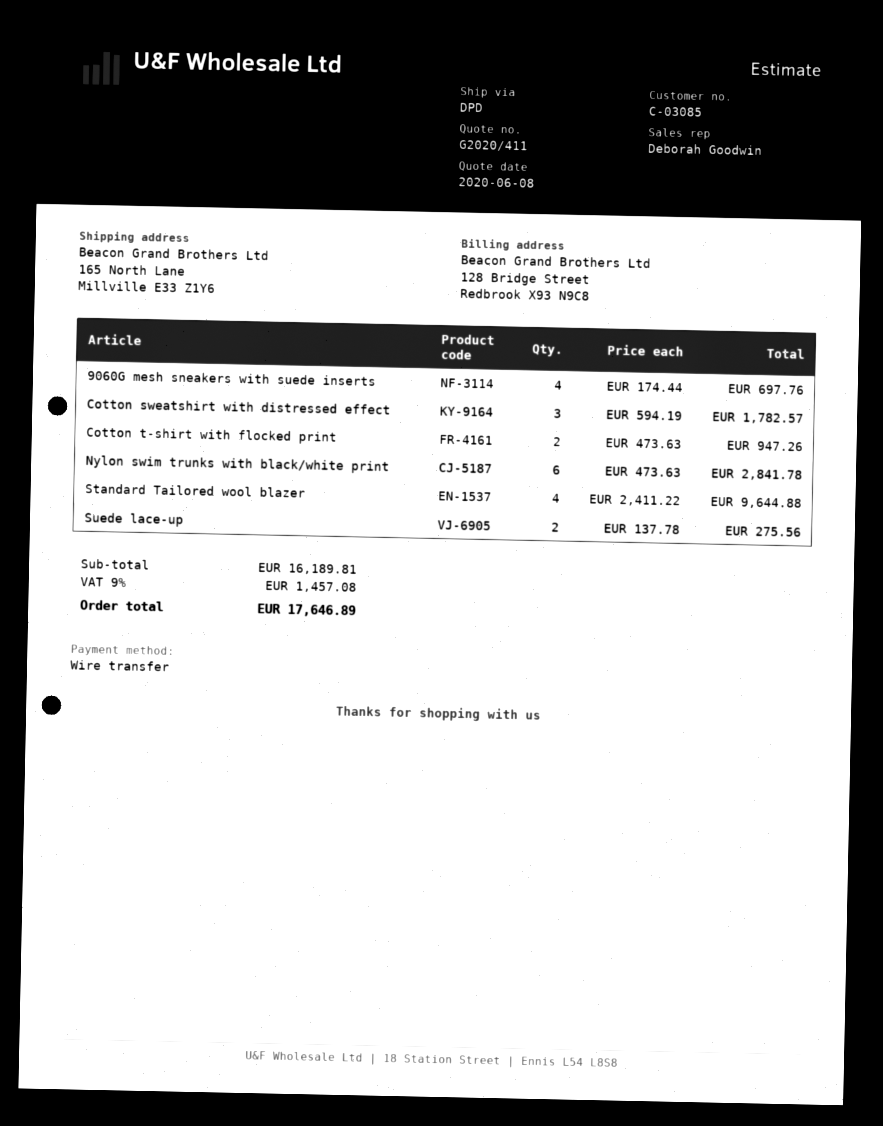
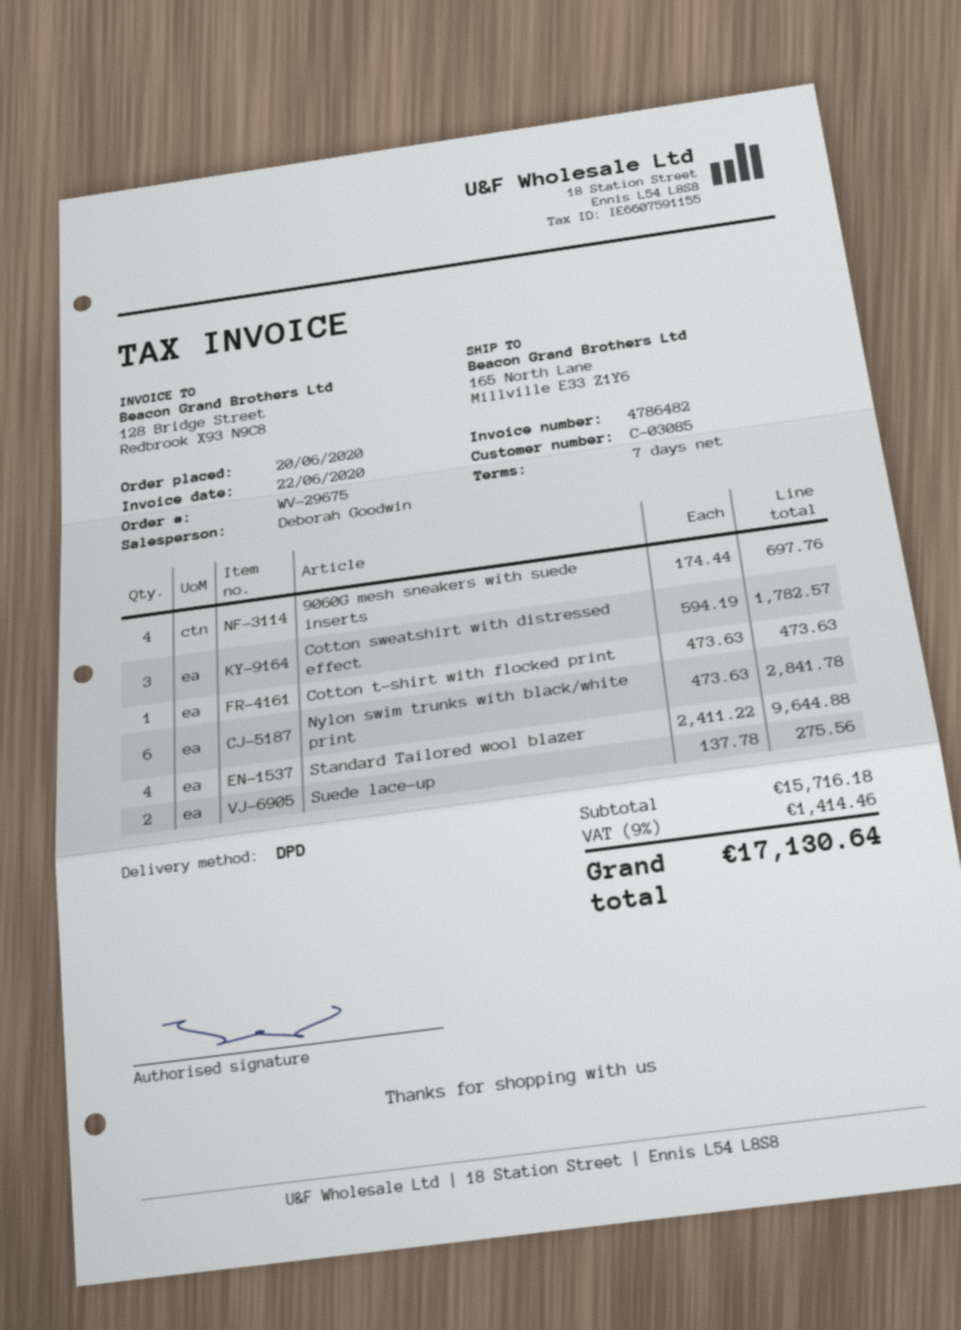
Cotton t-shirt with flocked print: 2 x 473.63 = 947.26 -> 1 x 473.63 = 473.63
subtotal: 16189.81 -> 15716.18
tax: 9% = 1457.08 -> 9% = 1414.46
total: 17646.89 -> 17130.64

